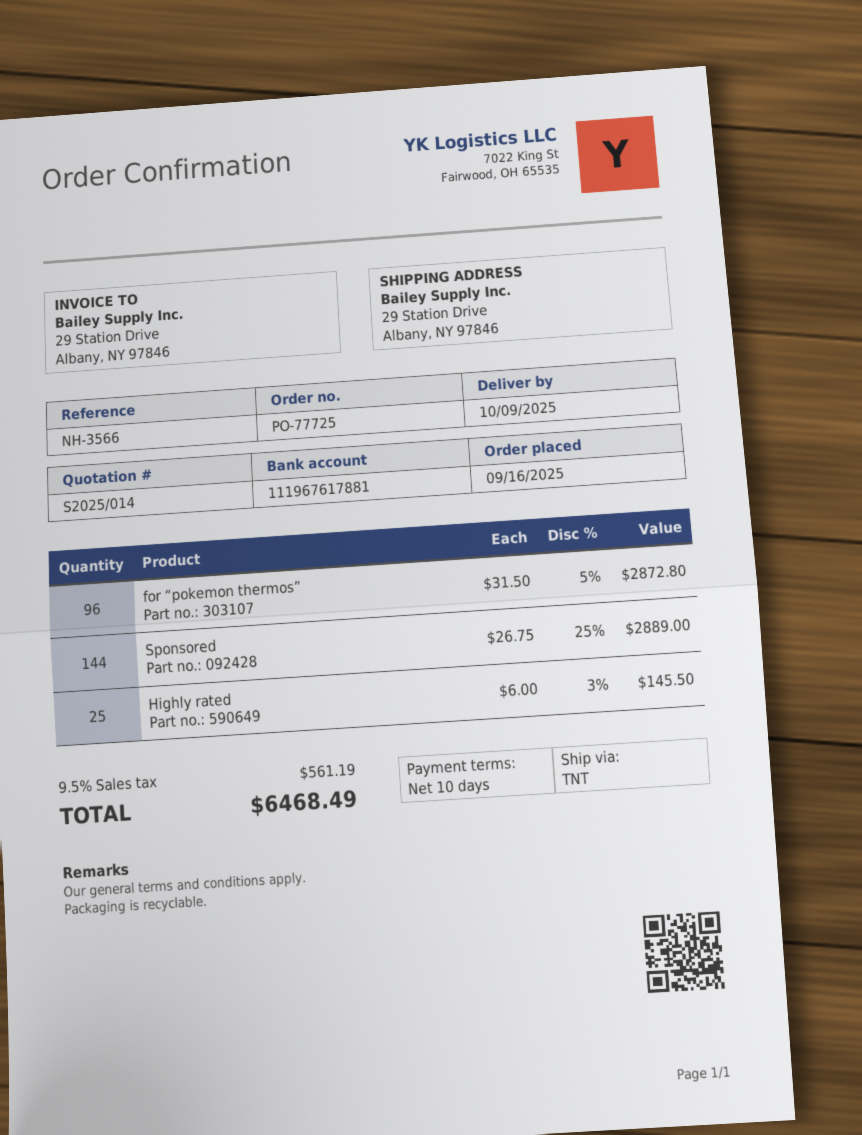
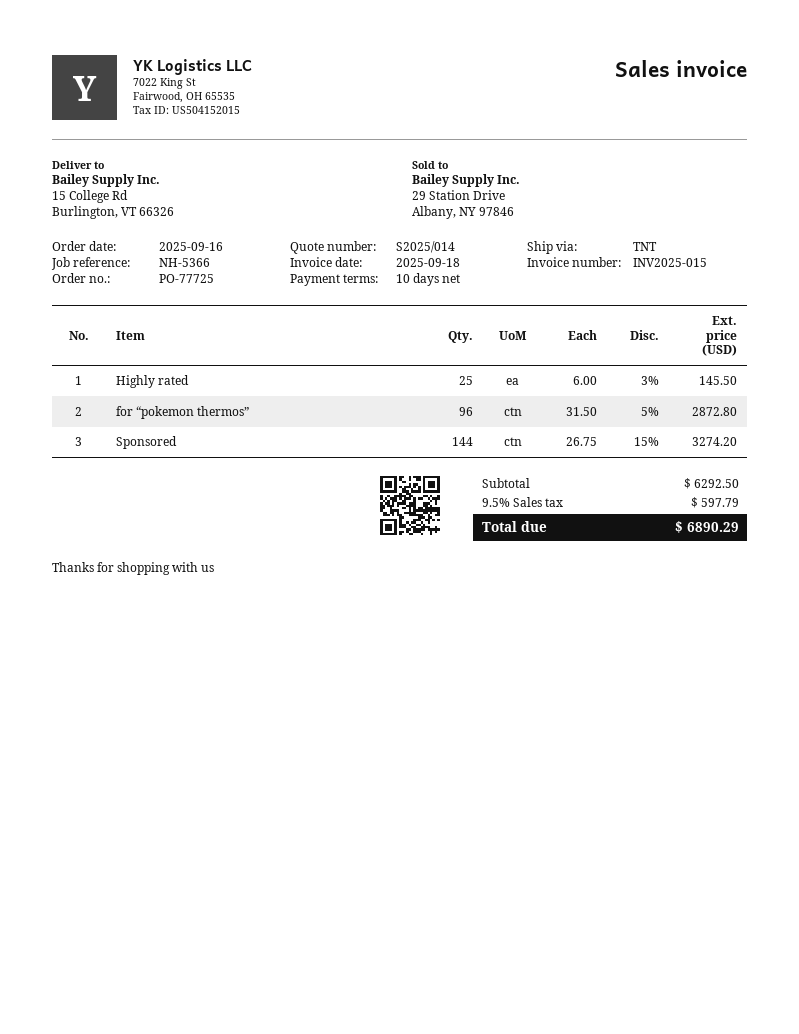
reference: NH-3566 -> NH-5366
ship to: 29 Station Drive, Albany, NY 97846 -> 15 College Rd, Burlington, VT 66326
Sponsored: 144 x 26.75 - 25% = 2889.00 -> 144 x 26.75 - 15% = 3274.20
tax: 9.5% = 561.19 -> 9.5% = 597.79
total: 6468.49 -> 6890.29

